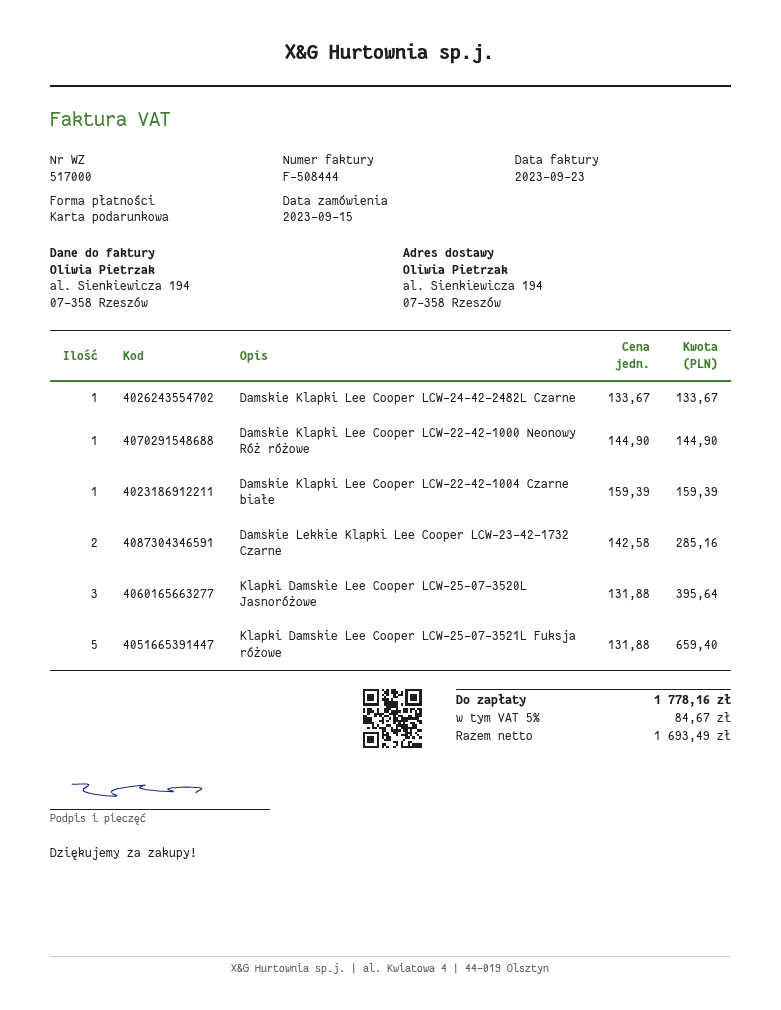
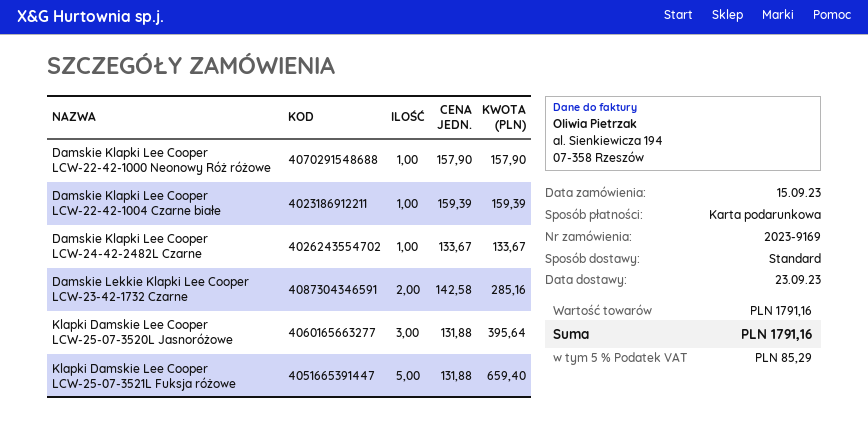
Damskie Klapki Lee Cooper LCW-22-42-1000 Neonowy Róż różowe: 1 x 144.90 = 144.90 -> 1 x 157.90 = 157.90
tax: 5% = 84.67 -> 5% = 85.29
total: 1778.16 -> 1791.16

